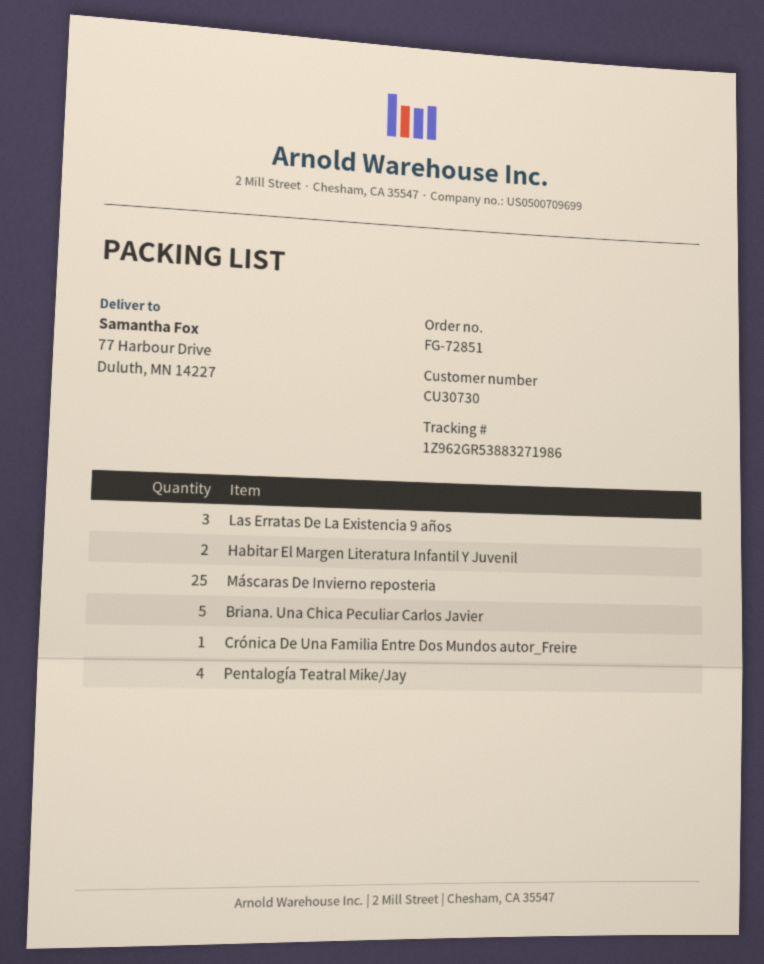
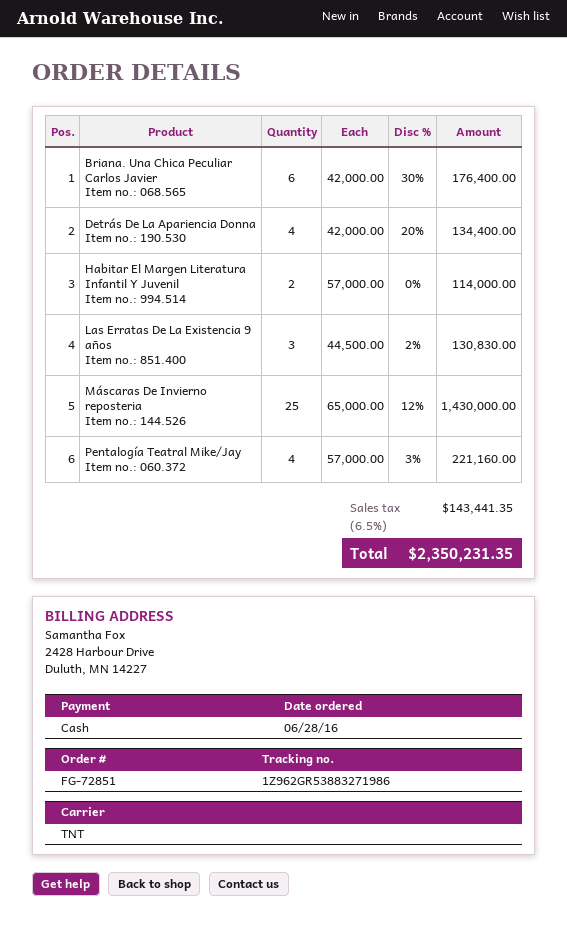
Briana. Una Chica Peculiar Carlos Javier: 5 -> 6
Crónica De Una Familia Entre Dos Mundos autor_Freire: 1 -> none
Detrás De La Apariencia Donna: none -> 4

